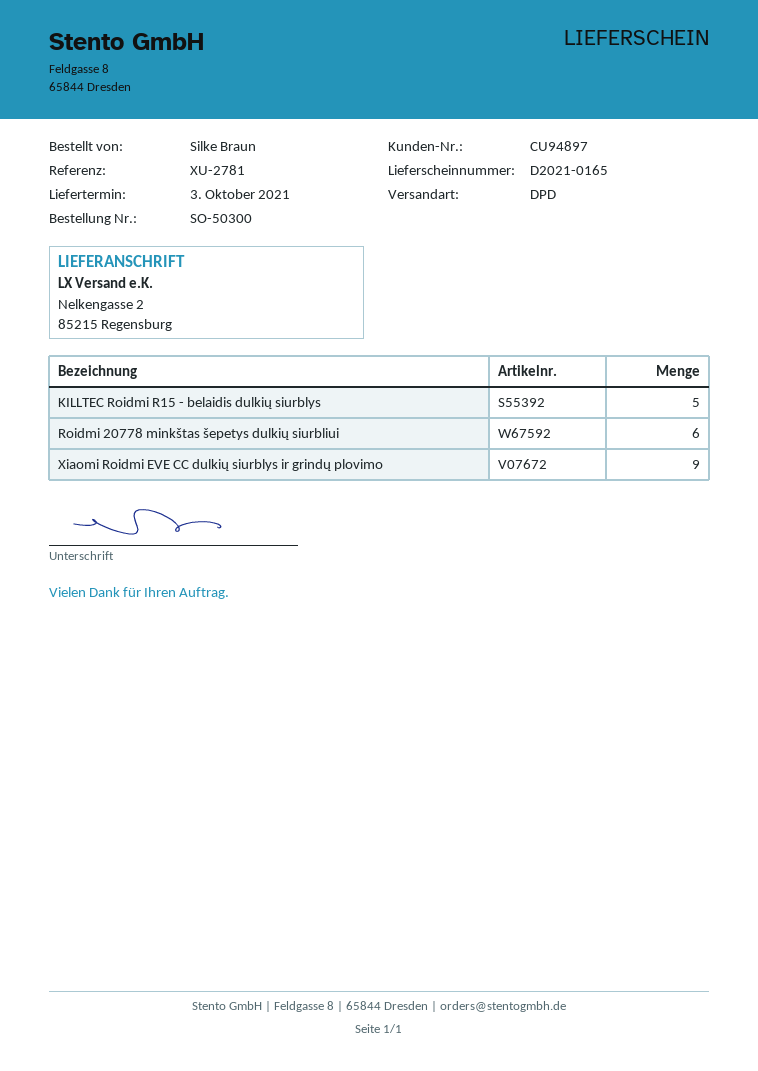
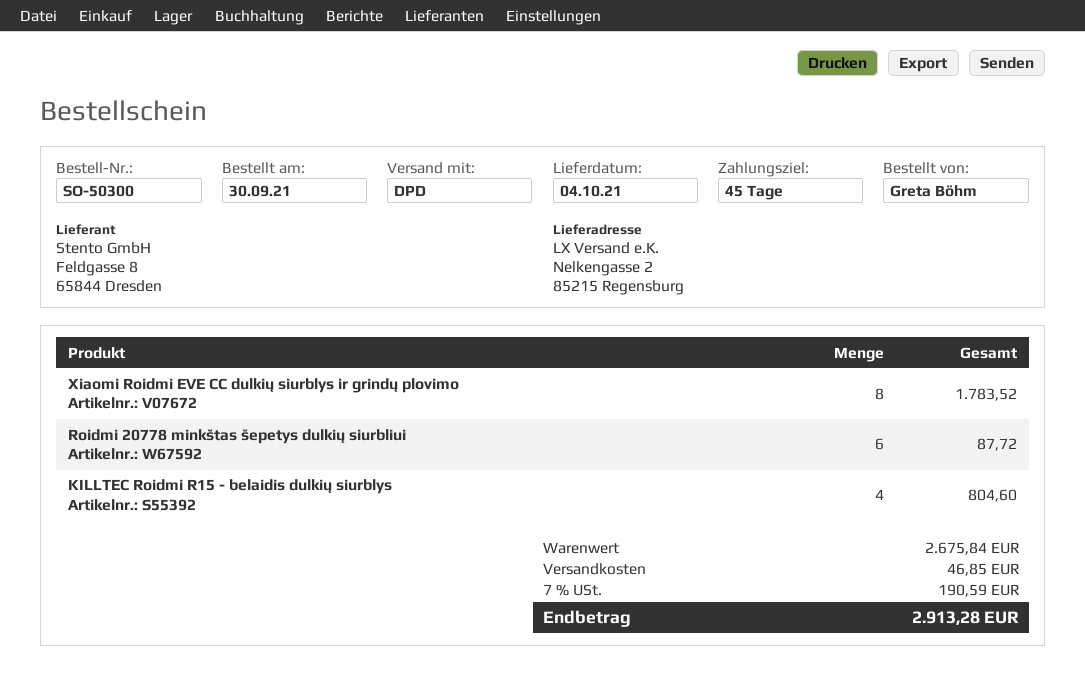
delivery date: 2021-10-03 -> 2021-10-04
ordered by: Silke Braun -> Greta Böhm
KILLTEC Roidmi R15 - belaidis dulkių siurblys: 5 -> 4
Xiaomi Roidmi EVE CC dulkių siurblys ir grindų plovimo: 9 -> 8

